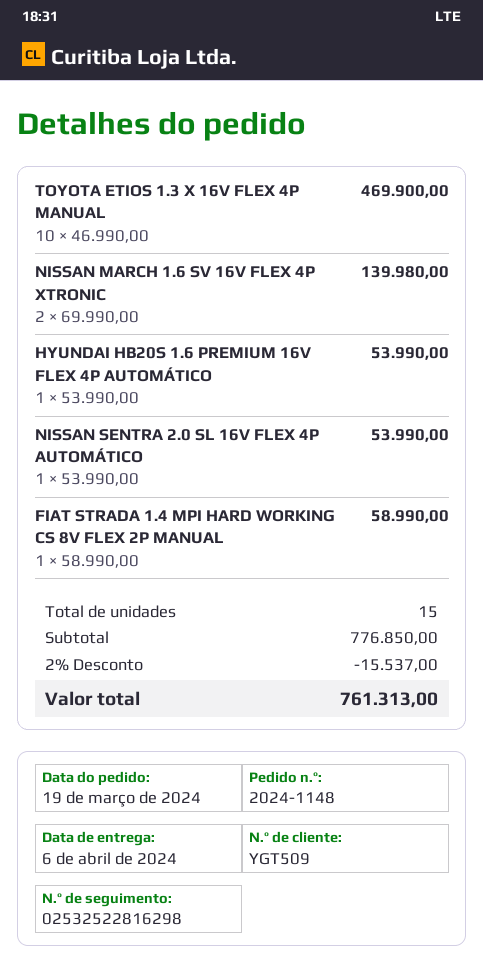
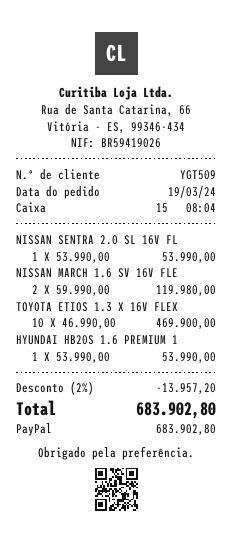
NISSAN MARCH 1.6 SV 16V FLEX 4P XTRONIC: 2 x 69990.00 = 139980.00 -> 2 x 59990.00 = 119980.00
FIAT STRADA 1.4 MPI HARD WORKING CS 8V FLEX 2P MANUAL: 1 x 58990.00 = 58990.00 -> none
discount: 2% = 15537.00 -> 2% = 13957.20
total: 761313.00 -> 683902.80

